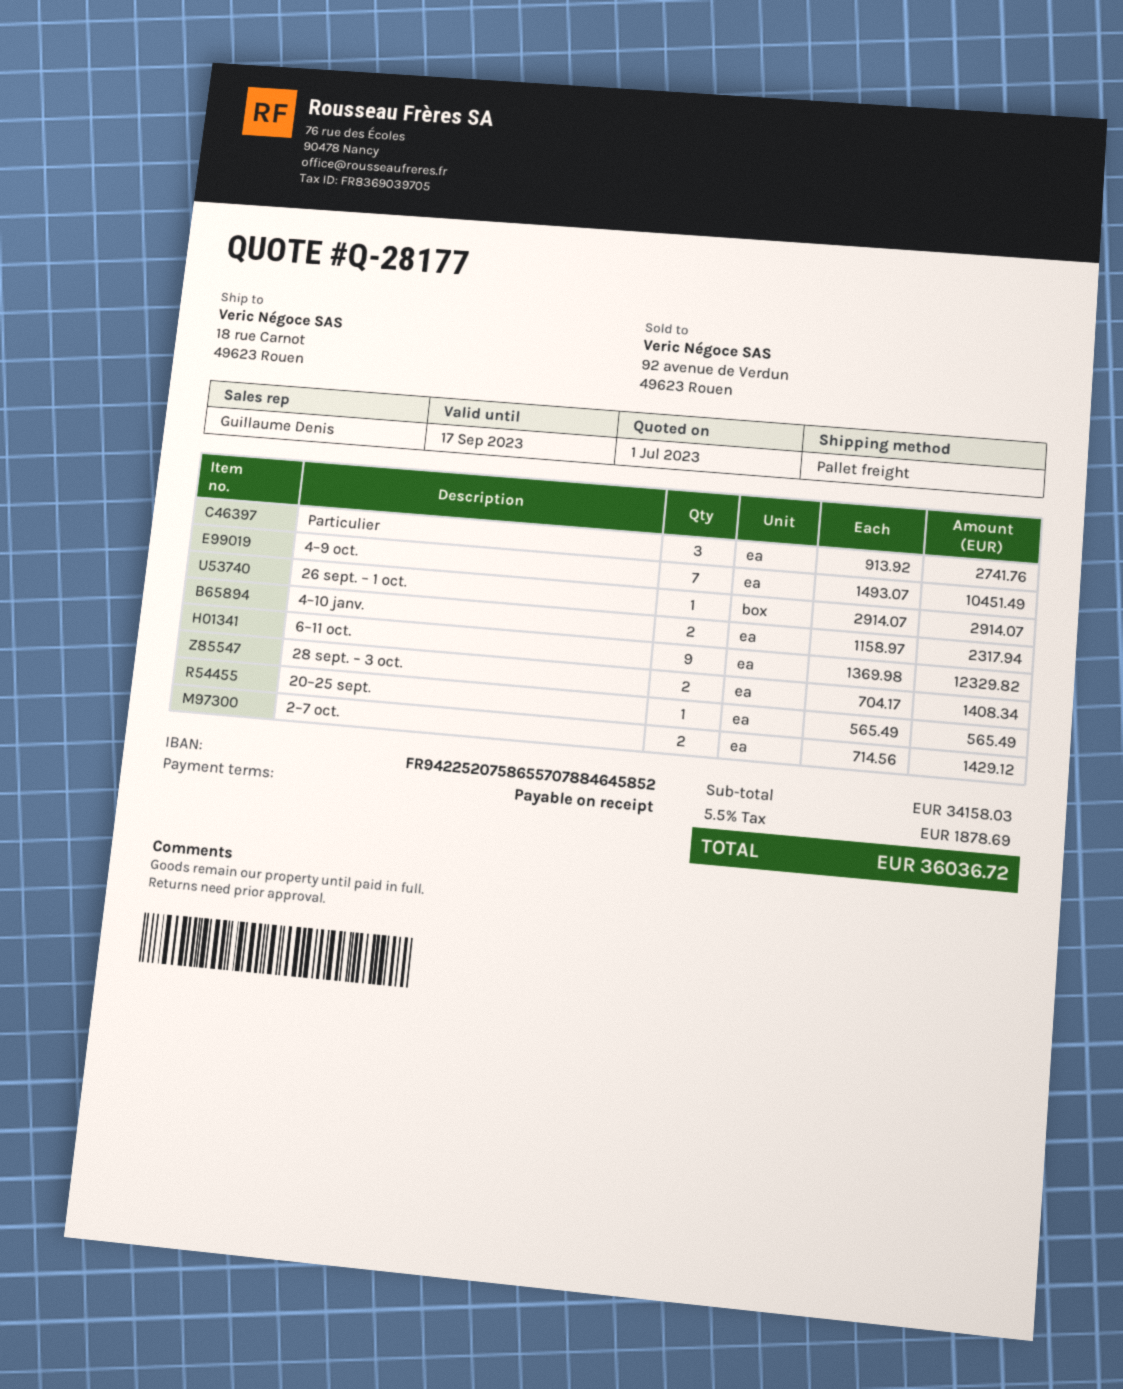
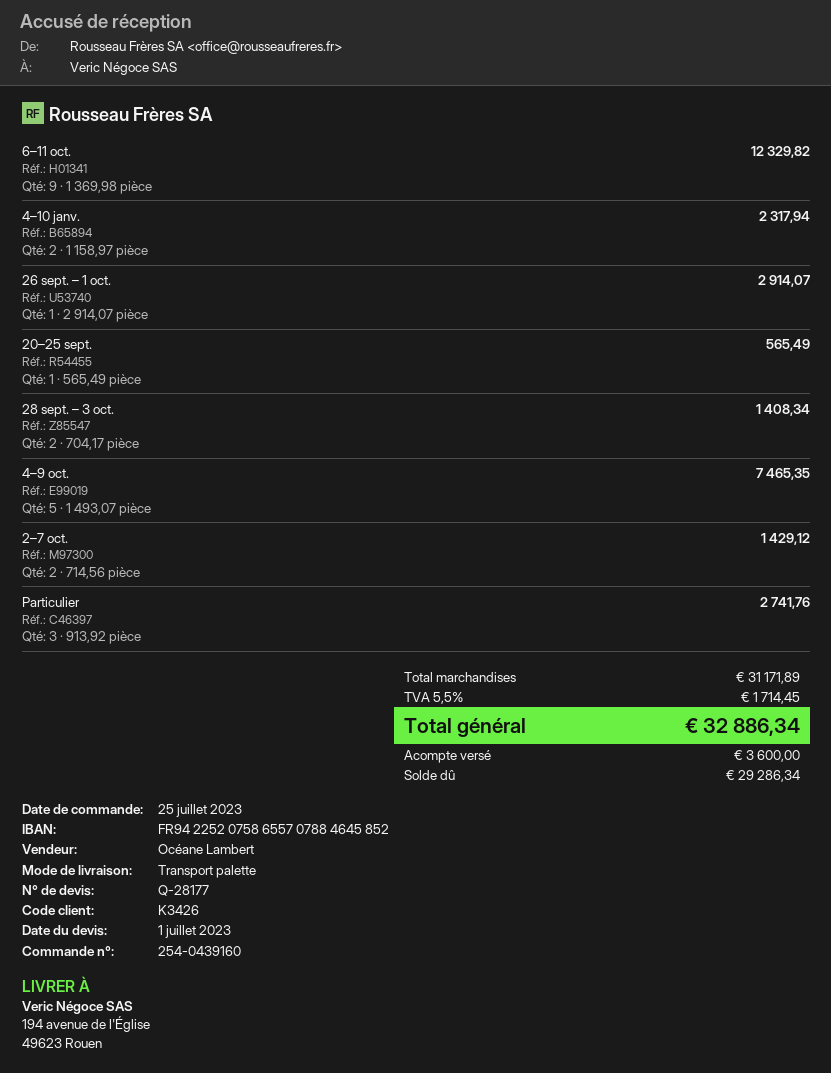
sales rep: Guillaume Denis -> Océane Lambert
ship to: 18 rue Carnot, 49623 Rouen -> 194 avenue de l'Église, 49623 Rouen
4–9 oct.: 7 x 1493.07 = 10451.49 -> 5 x 1493.07 = 7465.35
subtotal: 34158.03 -> 31171.89
tax: 5.5% = 1878.69 -> 5.5% = 1714.45
total: 36036.72 -> 32886.34

